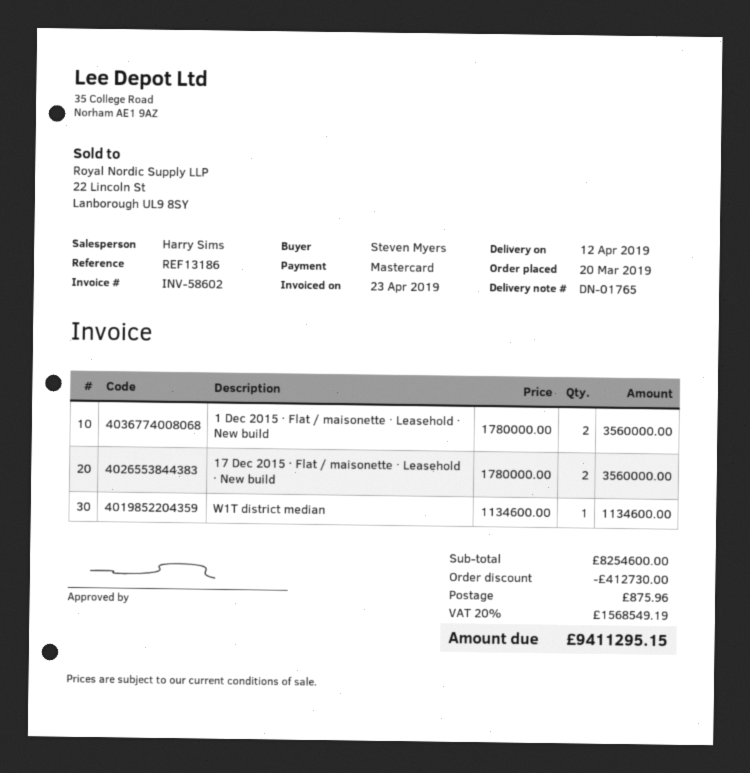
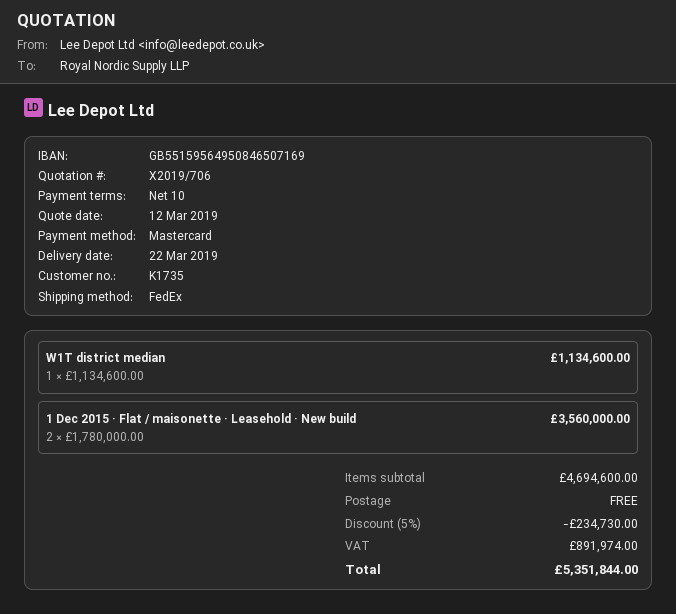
delivery date: 2019-04-12 -> 2019-03-22
17 Dec 2015 · Flat / maisonette · Leasehold · New build: 2 x 1780000.00 = 3560000.00 -> none
subtotal: 8254600.00 -> 4694600.00
discount: 412730.00 -> 234730.00
shipping: 875.96 -> 0.00
tax: 1568549.19 -> 891974.00
total: 9411295.15 -> 5351844.00

